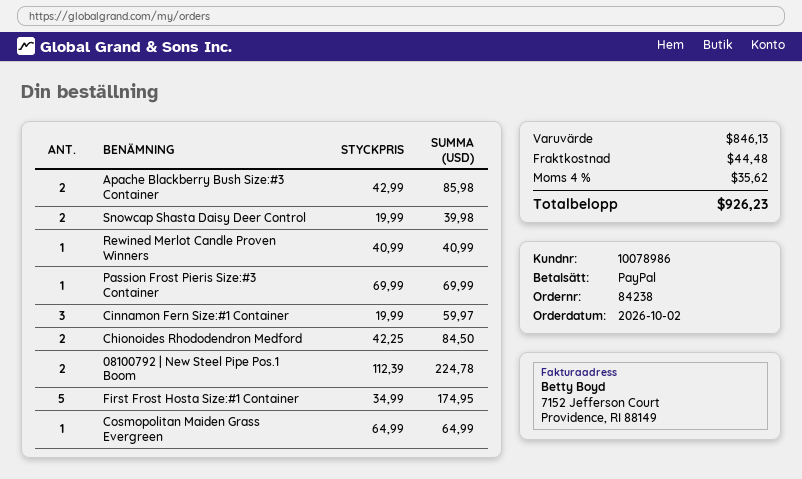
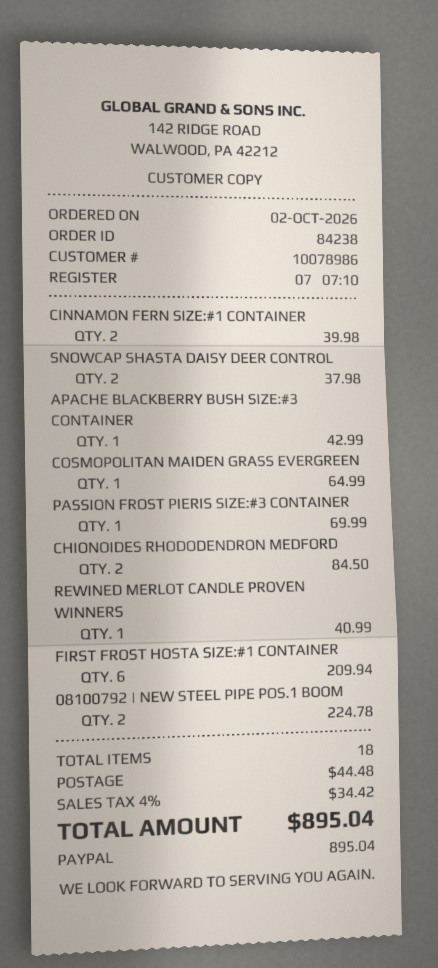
Apache Blackberry Bush Size:#3 Container: 2 for 85.98 -> 1 for 42.99
Snowcap Shasta Daisy Deer Control: 2 for 39.98 -> 2 for 37.98
Cinnamon Fern Size:#1 Container: 3 for 59.97 -> 2 for 39.98
First Frost Hosta Size:#1 Container: 5 for 174.95 -> 6 for 209.94
tax: 4% = 35.62 -> 4% = 34.42
total: 926.23 -> 895.04

